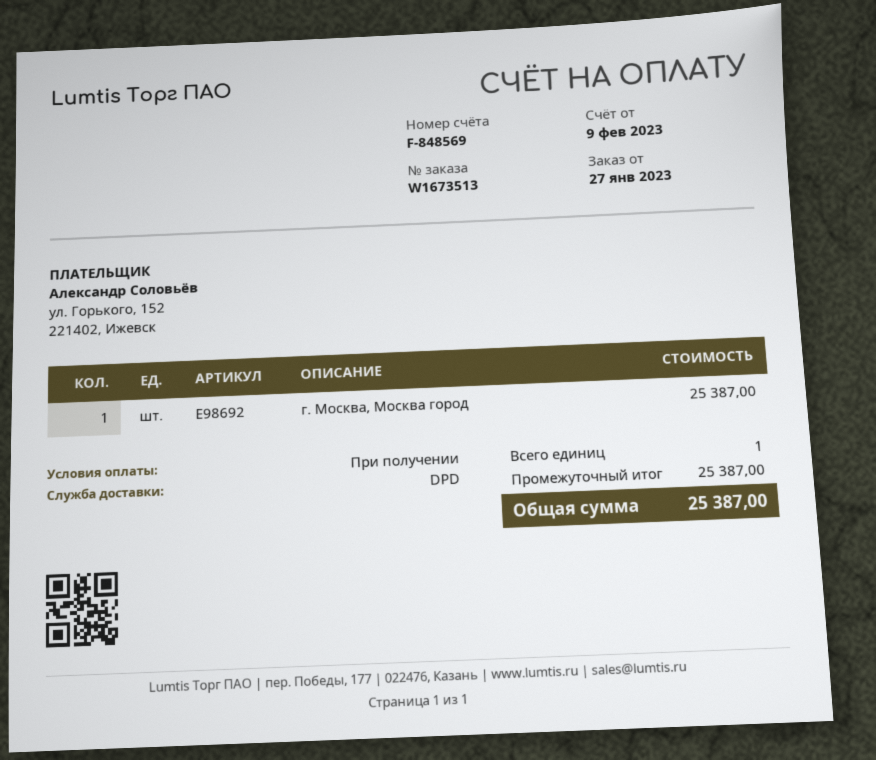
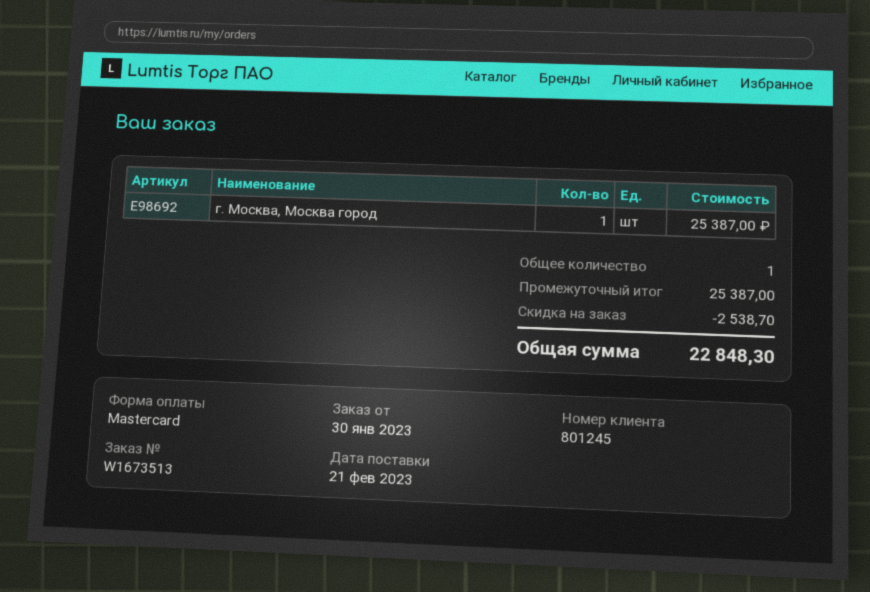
order date: 2023-01-27 -> 2023-01-30
discount: none -> 2538.70
total: 25387.00 -> 22848.30

